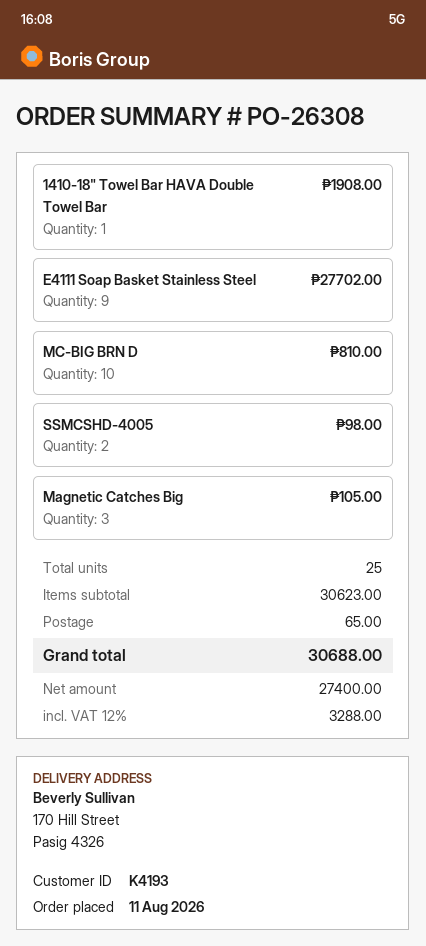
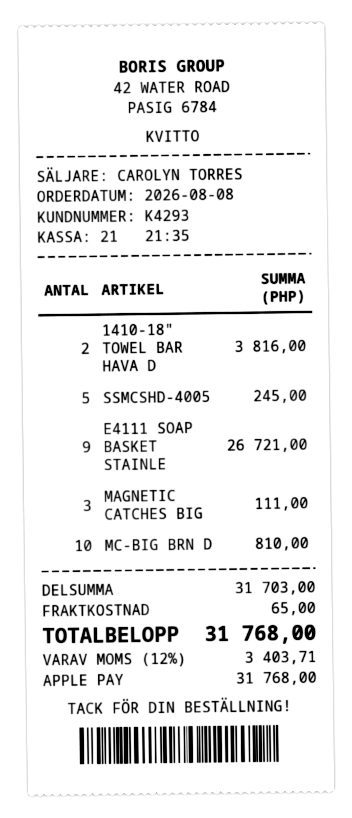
order date: 2026-08-11 -> 2026-08-08
customer number: K4193 -> K4293
1410-18" Towel Bar HAVA Double Towel Bar: 1 for 1908.00 -> 2 for 3816.00
E4111 Soap Basket Stainless Steel: 9 for 27702.00 -> 9 for 26721.00
SSMCSHD-4005: 2 for 98.00 -> 5 for 245.00
Magnetic Catches Big: 3 for 105.00 -> 3 for 111.00
subtotal: 30623.00 -> 31703.00
tax: 12% = 3288.00 -> 12% = 3403.71
total: 30688.00 -> 31768.00

